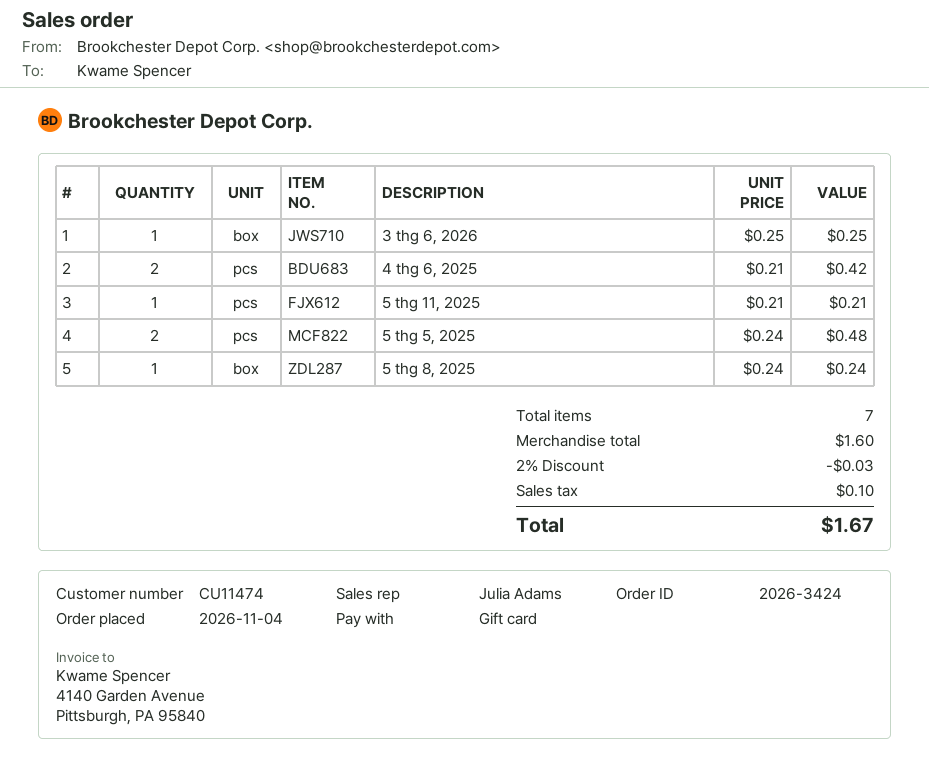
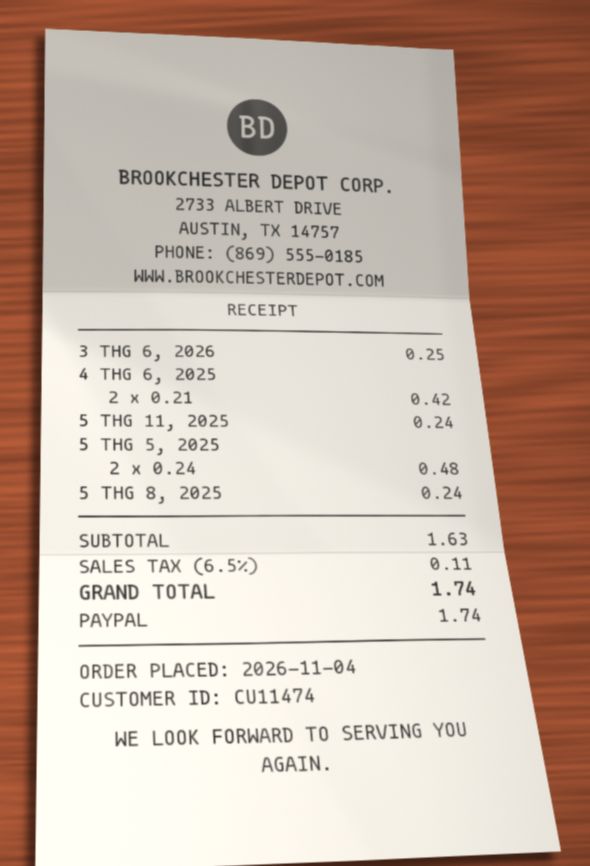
payment method: gift card -> PayPal
5 thg 11, 2025: 1 x 0.21 = 0.21 -> 1 x 0.24 = 0.24
subtotal: 1.60 -> 1.63
discount: 2% = 0.03 -> none
tax: 0.10 -> 0.11
total: 1.67 -> 1.74

